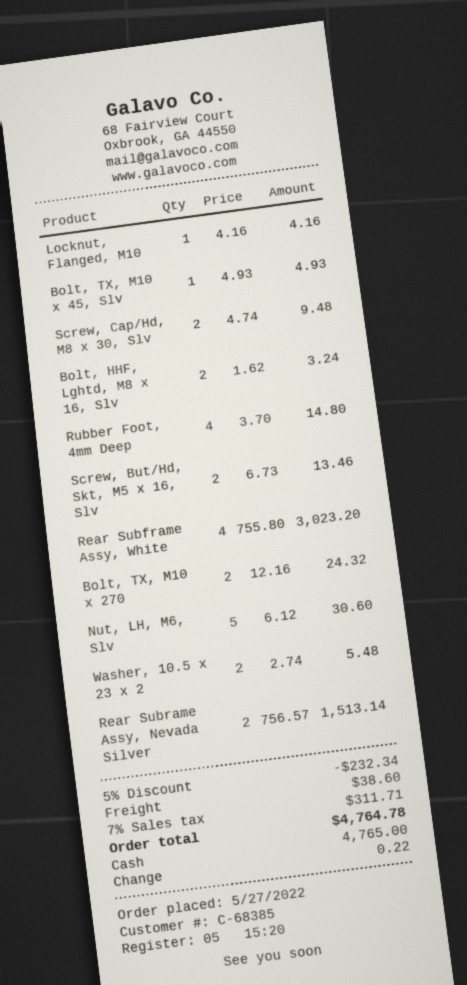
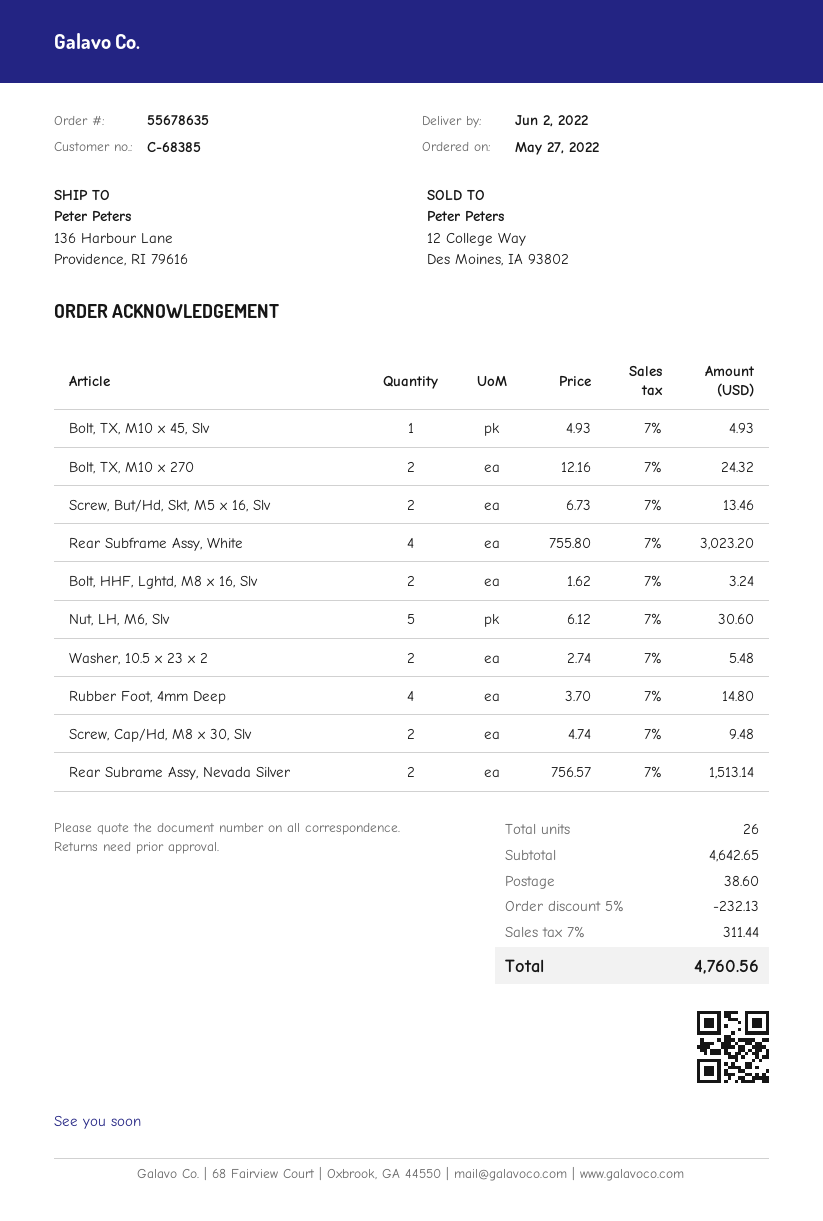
Locknut, Flanged, M10: 1 x 4.16 = 4.16 -> none
discount: 5% = 232.34 -> 5% = 232.13
tax: 7% = 311.71 -> 7% = 311.44
total: 4764.78 -> 4760.56

